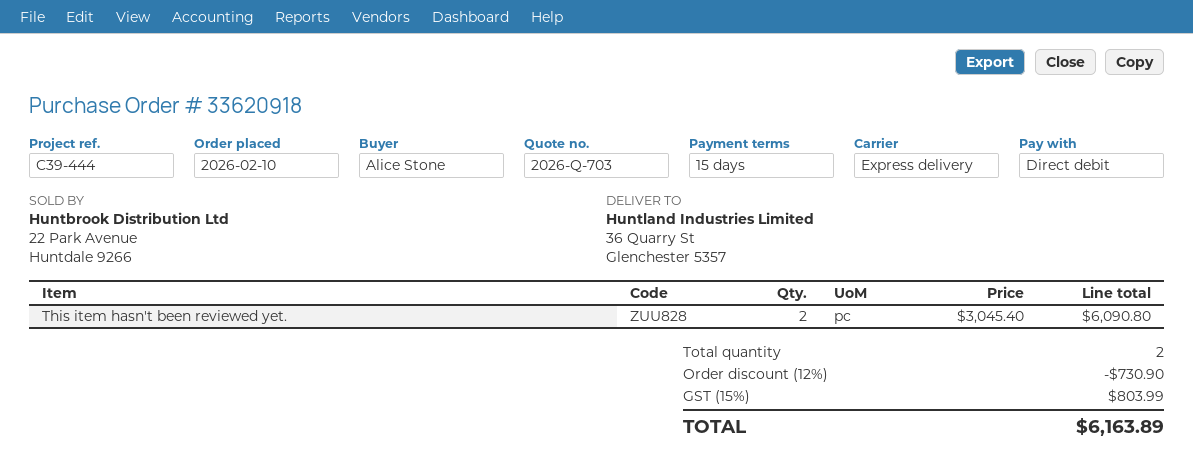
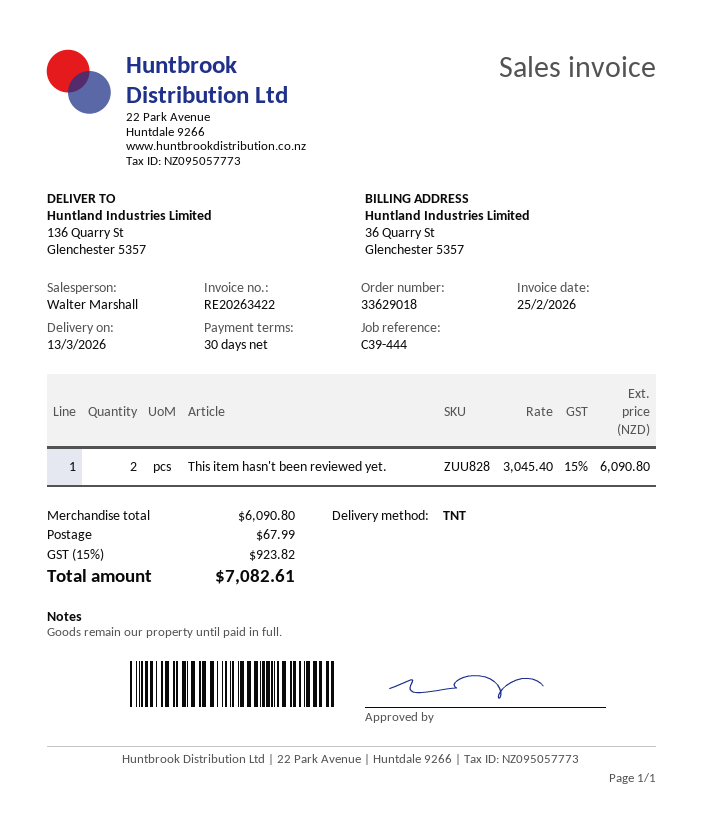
order number: 33620918 -> 33629018
payment terms: 15 days -> 30 days
shipping method: express -> TNT
ship to: 36 Quarry St, Glenchester 5357 -> 136 Quarry St, Glenchester 5357
discount: 12% = 730.90 -> none
shipping: none -> 67.99
tax: 15% = 803.99 -> 15% = 923.82
total: 6163.89 -> 7082.61

